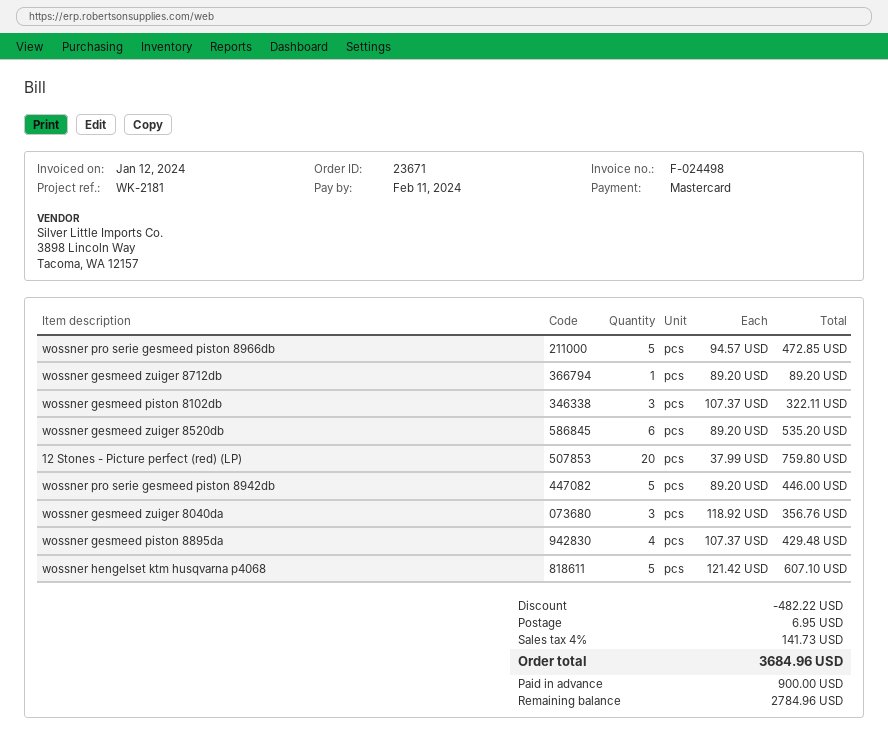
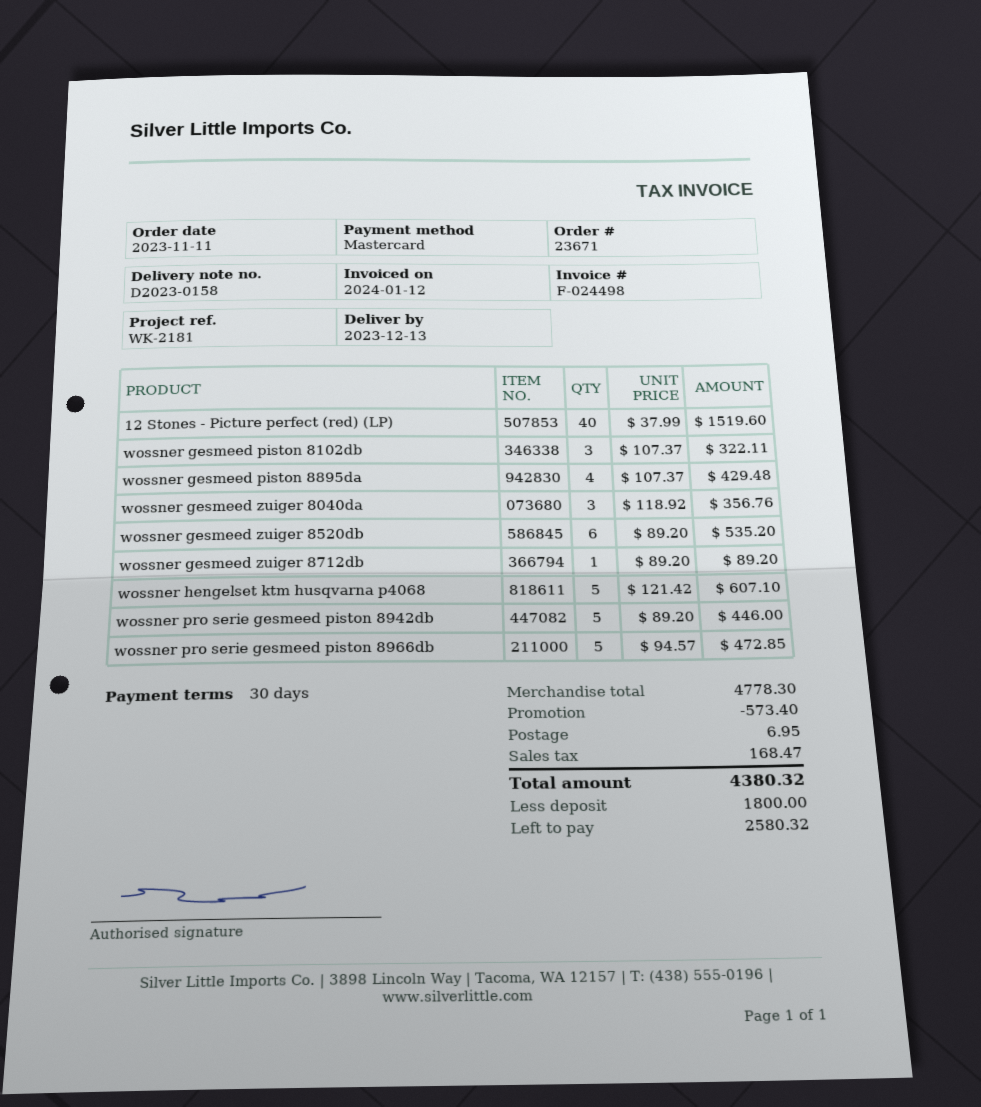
12 Stones - Picture perfect (red) (LP): 20 x 37.99 = 759.80 -> 40 x 37.99 = 1519.60
discount: 482.22 -> 573.40
tax: 141.73 -> 168.47
total: 3684.96 -> 4380.32
deposit: 900.00 -> 1800.00
balance: 2784.96 -> 2580.32

